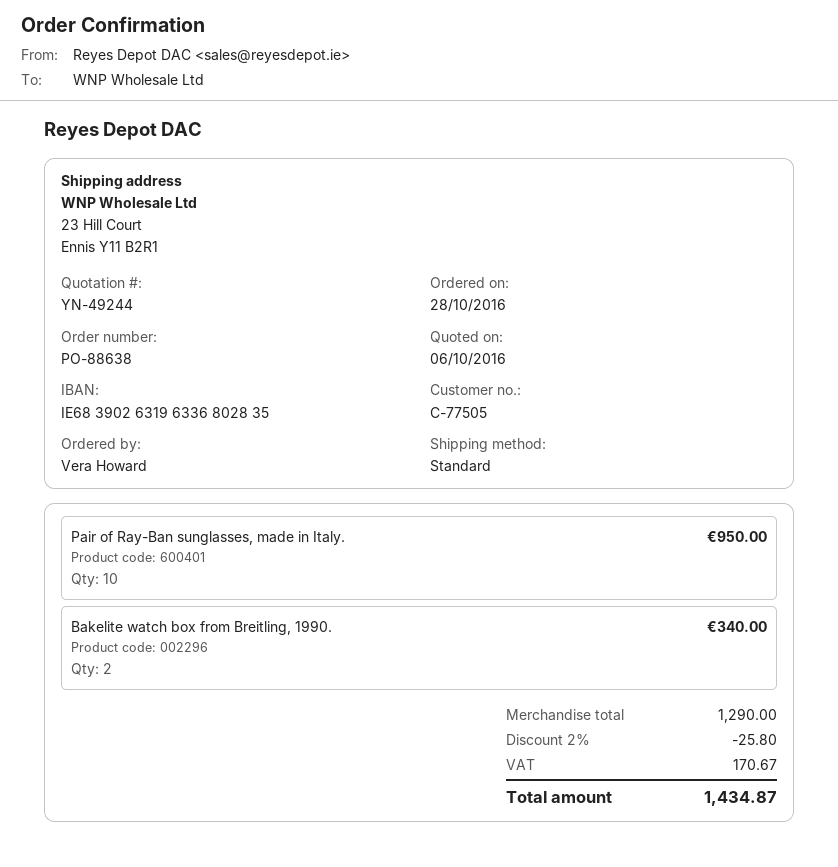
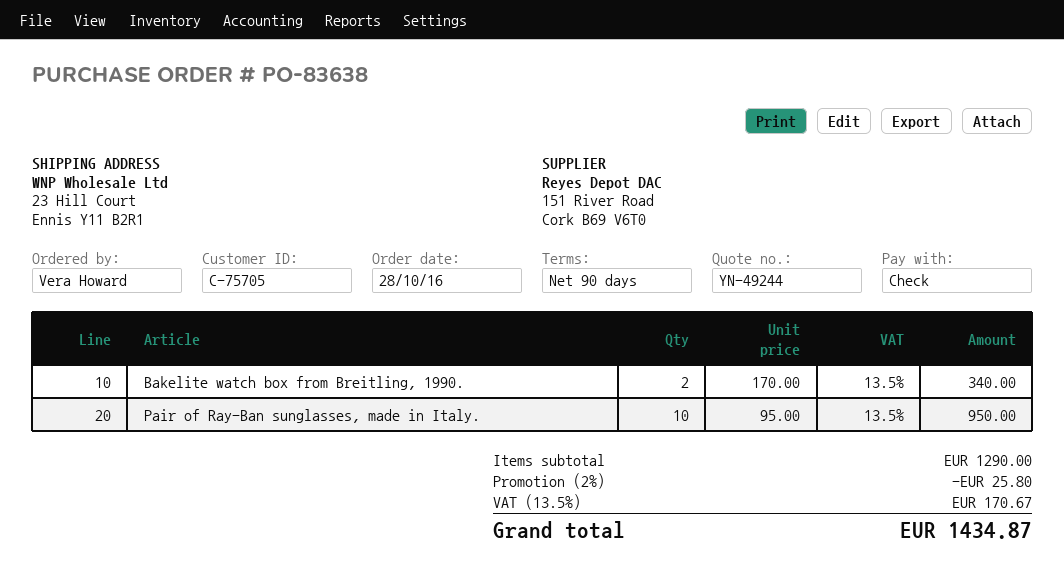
order number: PO-88638 -> PO-83638
customer number: C-77505 -> C-75705

